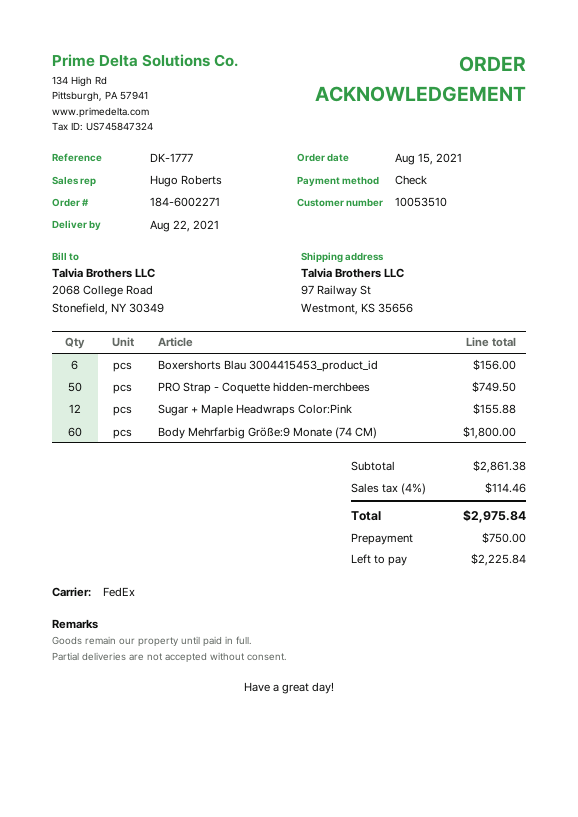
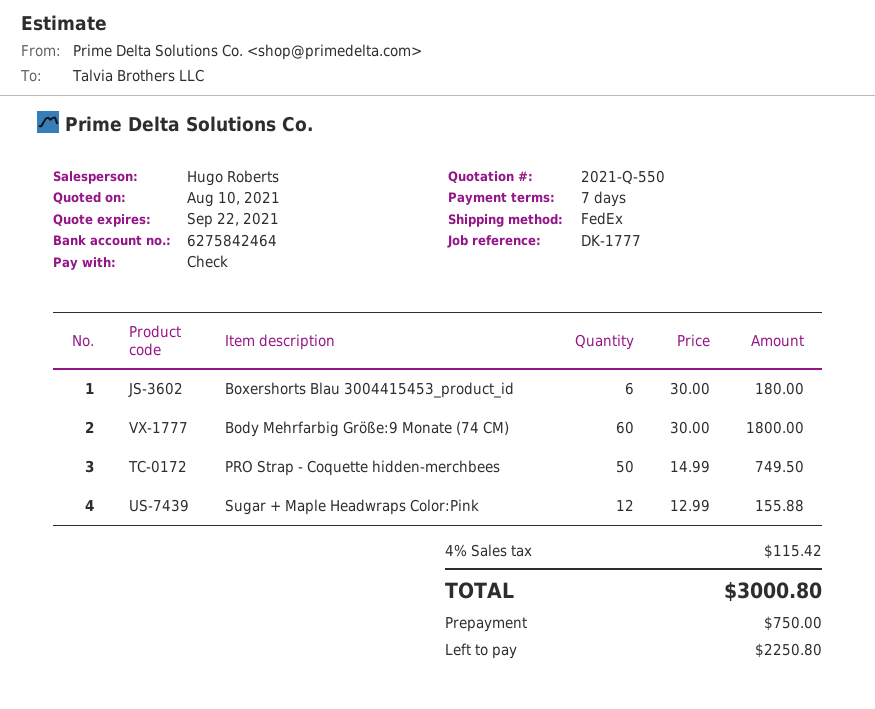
Boxershorts Blau 3004415453_product_id: 6 for 156.00 -> 6 for 180.00
tax: 4% = 114.46 -> 4% = 115.42
total: 2975.84 -> 3000.80
balance: 2225.84 -> 2250.80

